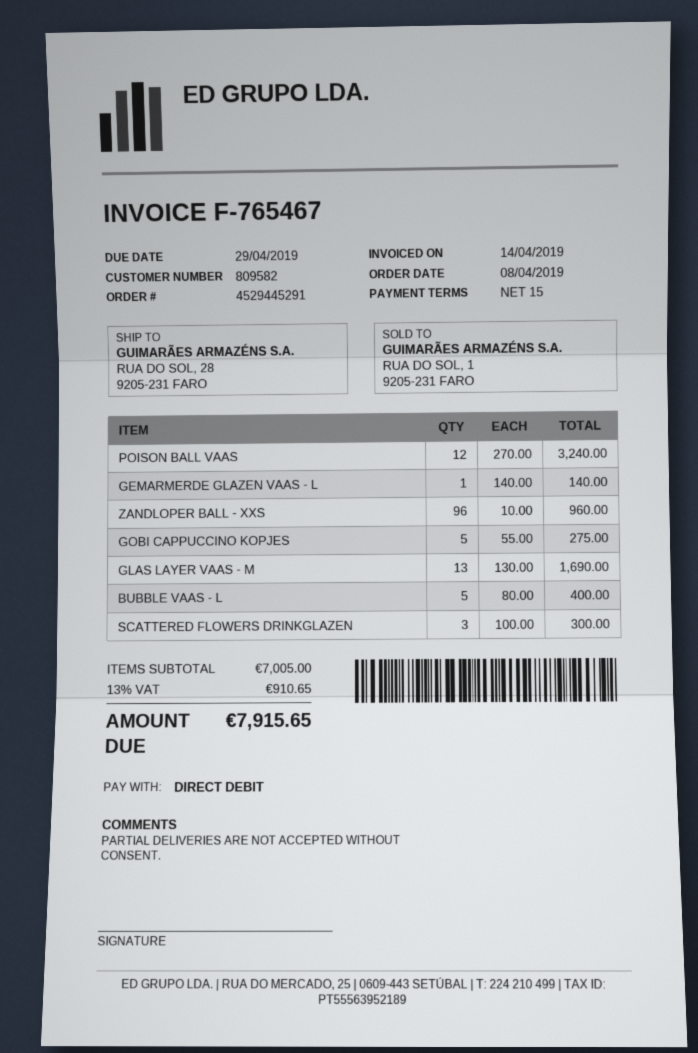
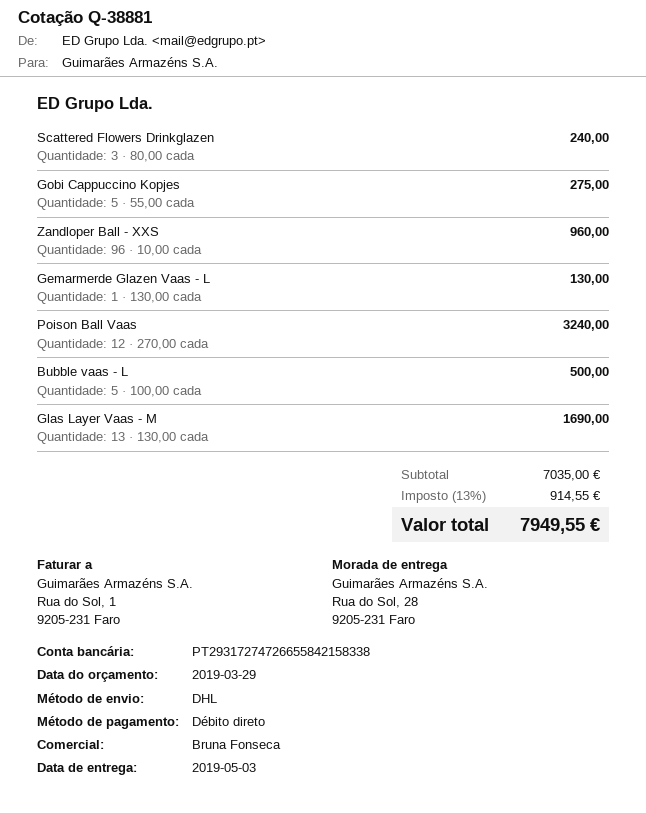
GEMARMERDE GLAZEN VAAS - L: 1 x 140.00 = 140.00 -> 1 x 130.00 = 130.00
BUBBLE VAAS - L: 5 x 80.00 = 400.00 -> 5 x 100.00 = 500.00
SCATTERED FLOWERS DRINKGLAZEN: 3 x 100.00 = 300.00 -> 3 x 80.00 = 240.00
subtotal: 7005.00 -> 7035.00
tax: 13% = 910.65 -> 13% = 914.55
total: 7915.65 -> 7949.55

